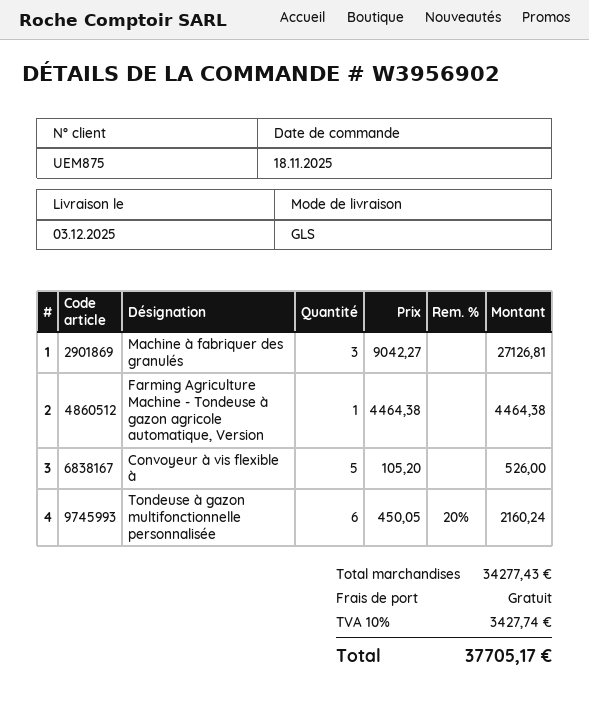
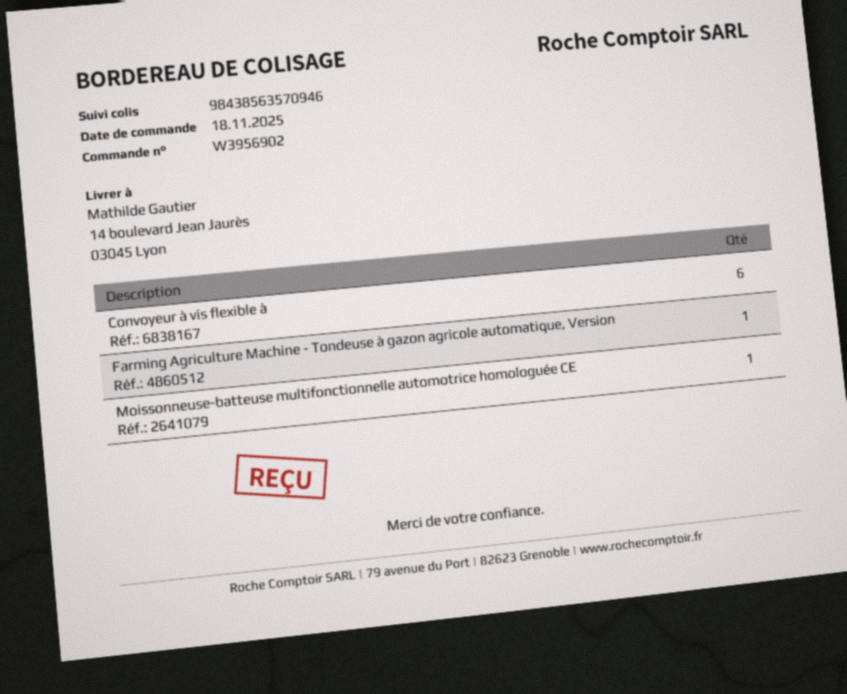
Machine à fabriquer des granulés: 3 -> none
Convoyeur à vis flexible à: 5 -> 6
Tondeuse à gazon multifonctionnelle personnalisée: 6 -> none
Moissonneuse-batteuse multifonctionnelle automotrice homologuée CE: none -> 1

